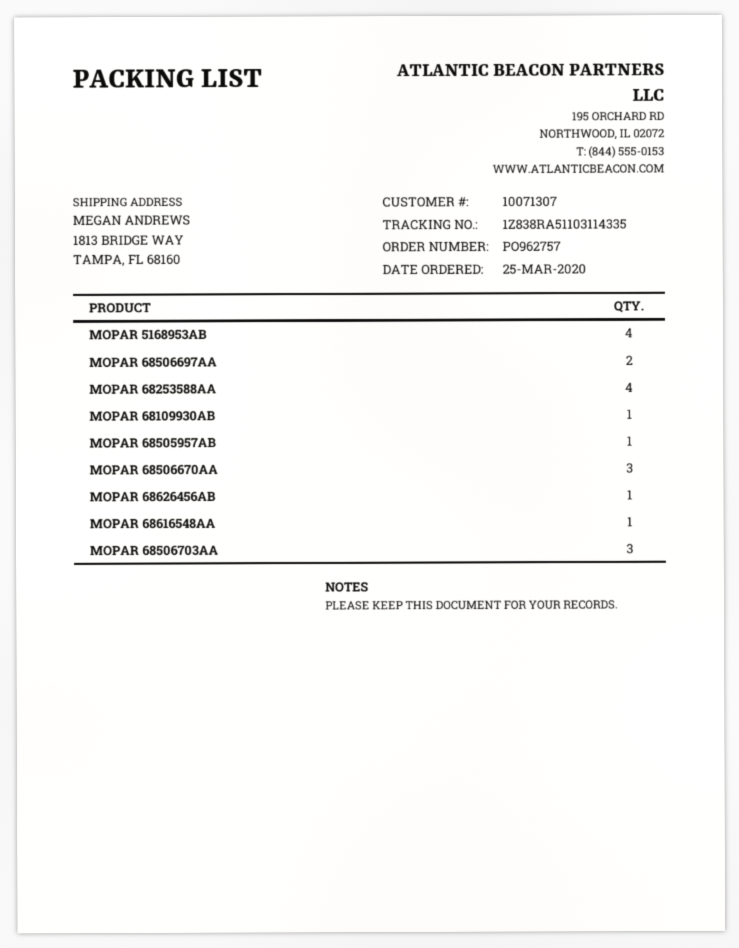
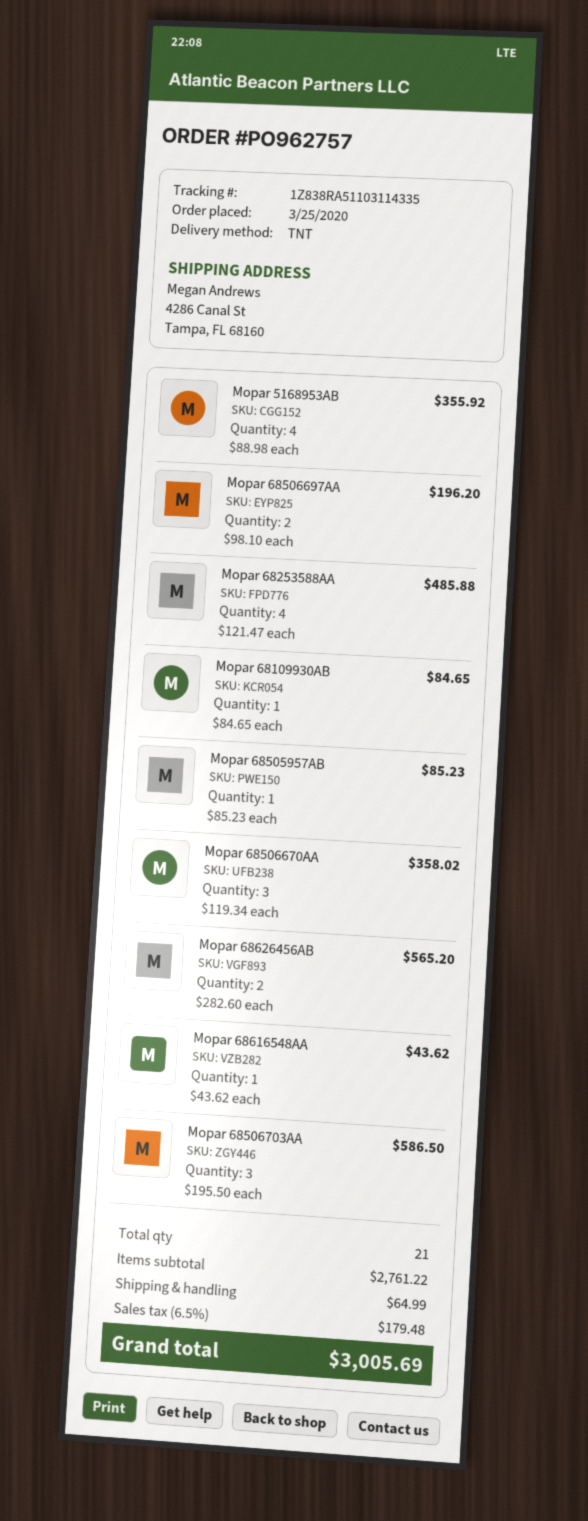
ship to: 1813 BRIDGE WAY, TAMPA, FL 68160 -> 4286 Canal St, Tampa, FL 68160
MOPAR 68626456AB: 1 -> 2

